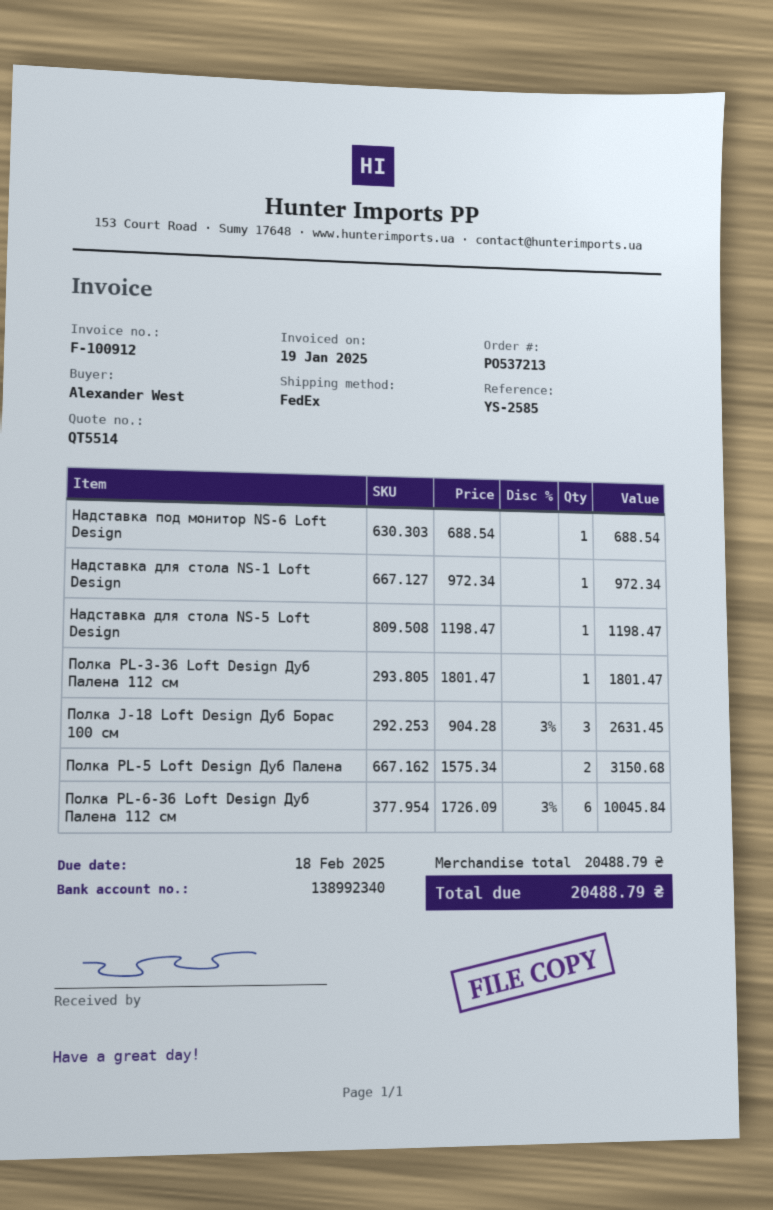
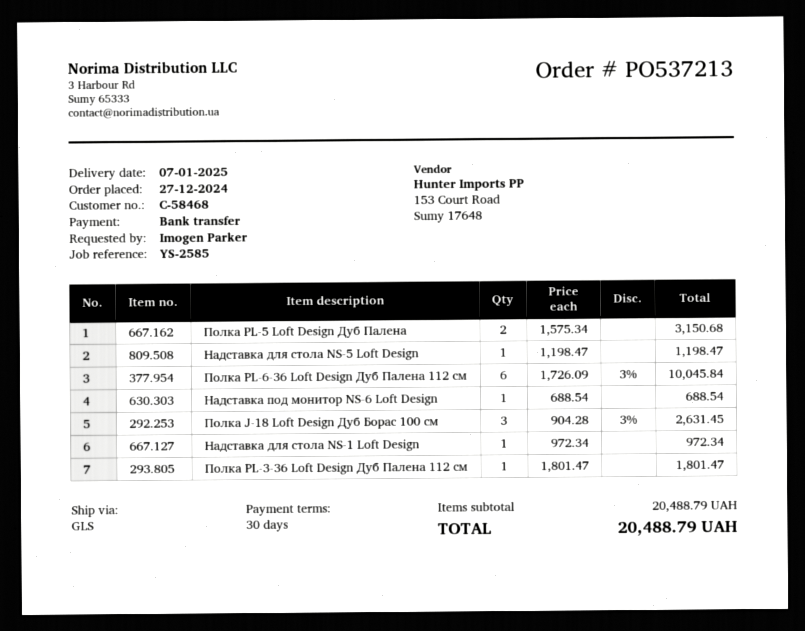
ordered by: Alexander West -> Imogen Parker
shipping method: FedEx -> GLS

